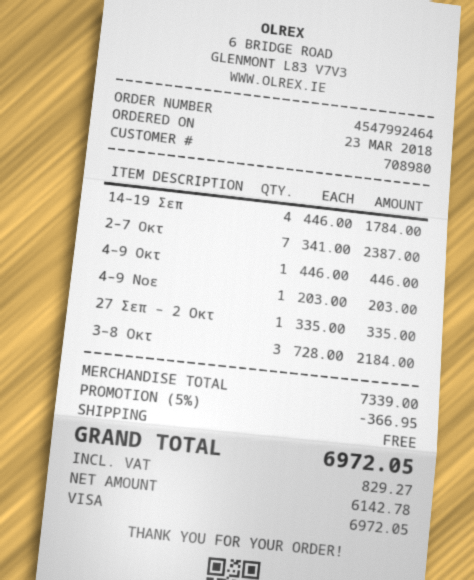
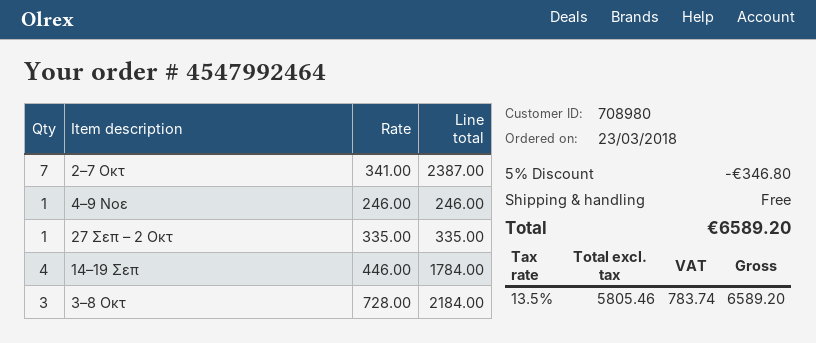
4–9 Οκτ: 1 x 446.00 = 446.00 -> none
4–9 Νοε: 1 x 203.00 = 203.00 -> 1 x 246.00 = 246.00
discount: 5% = 366.95 -> 5% = 346.80
net: 6142.78 -> 5805.46
tax: 829.27 -> 783.74
total: 6972.05 -> 6589.20

